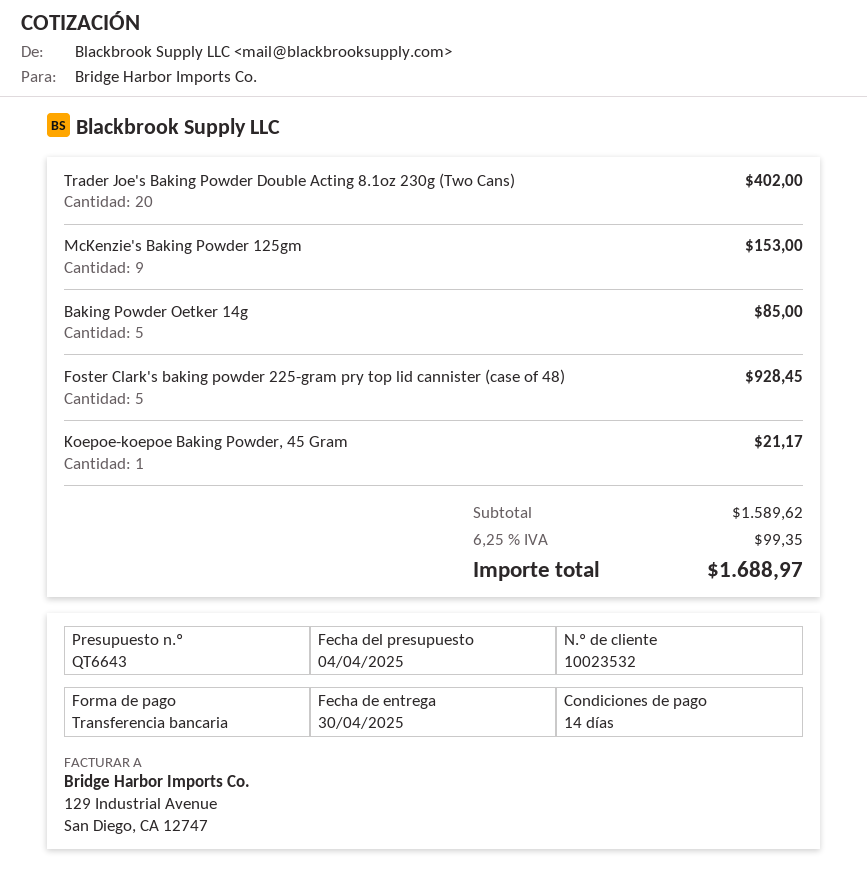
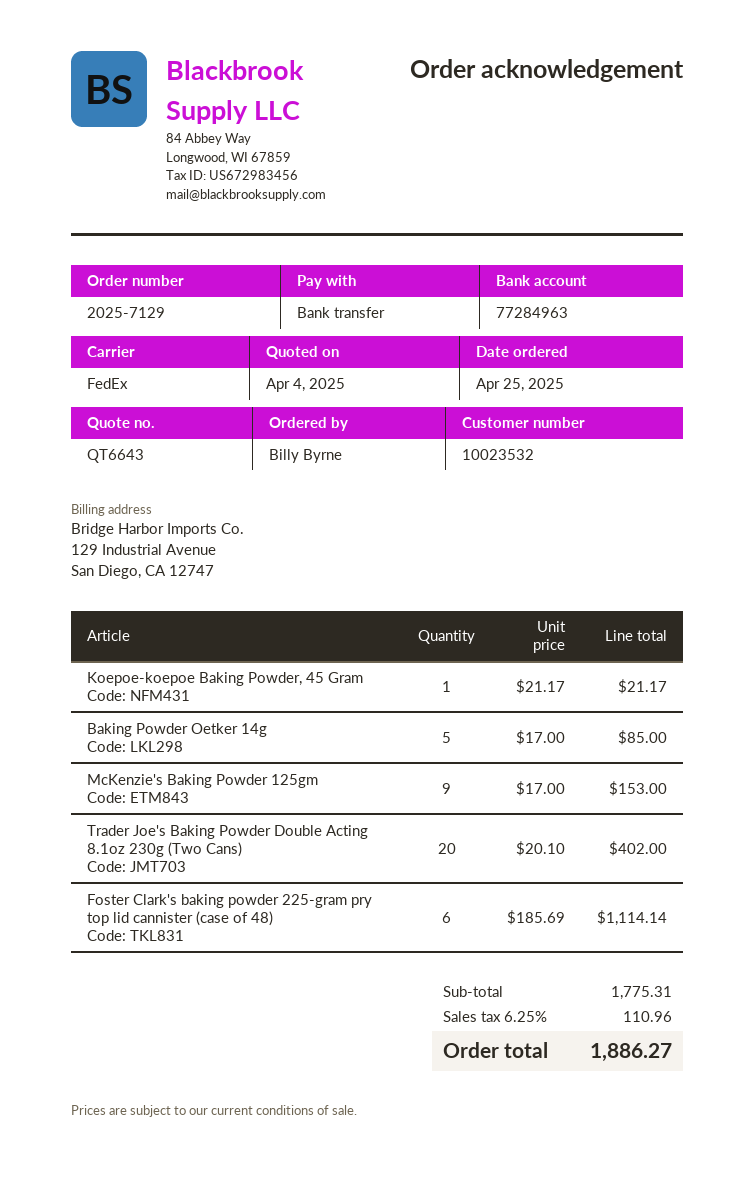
Foster Clark's baking powder 225-gram pry top lid cannister (case of 48): 5 for 928.45 -> 6 for 1114.14
subtotal: 1589.62 -> 1775.31
tax: 6.25% = 99.35 -> 6.25% = 110.96
total: 1688.97 -> 1886.27

